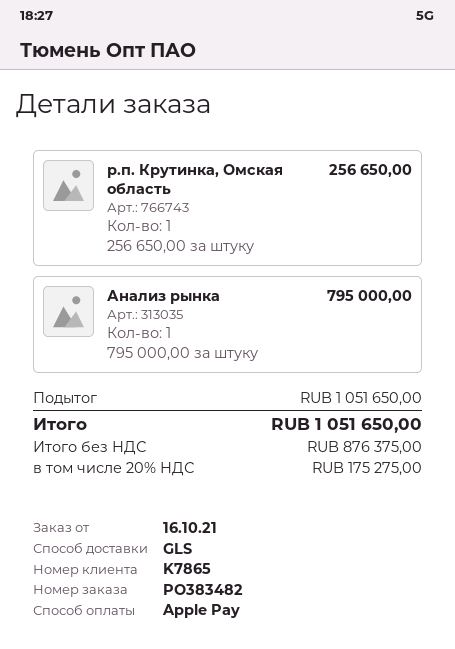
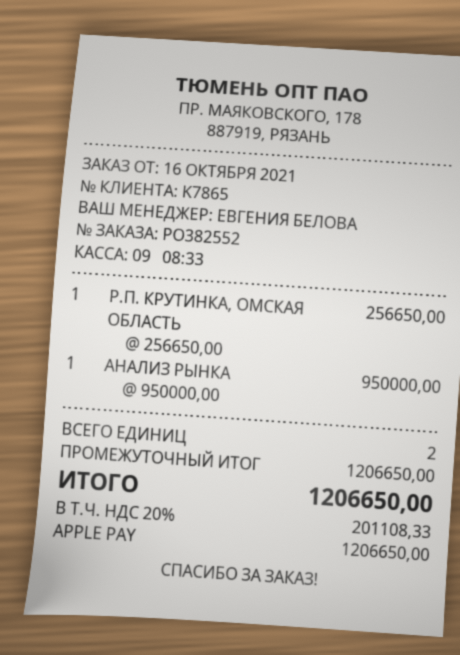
order number: PO383482 -> PO382552
Анализ рынка: 1 x 795000.00 = 795000.00 -> 1 x 950000.00 = 950000.00
subtotal: 1051650.00 -> 1206650.00
tax: 20% = 175275.00 -> 20% = 201108.33
total: 1051650.00 -> 1206650.00

